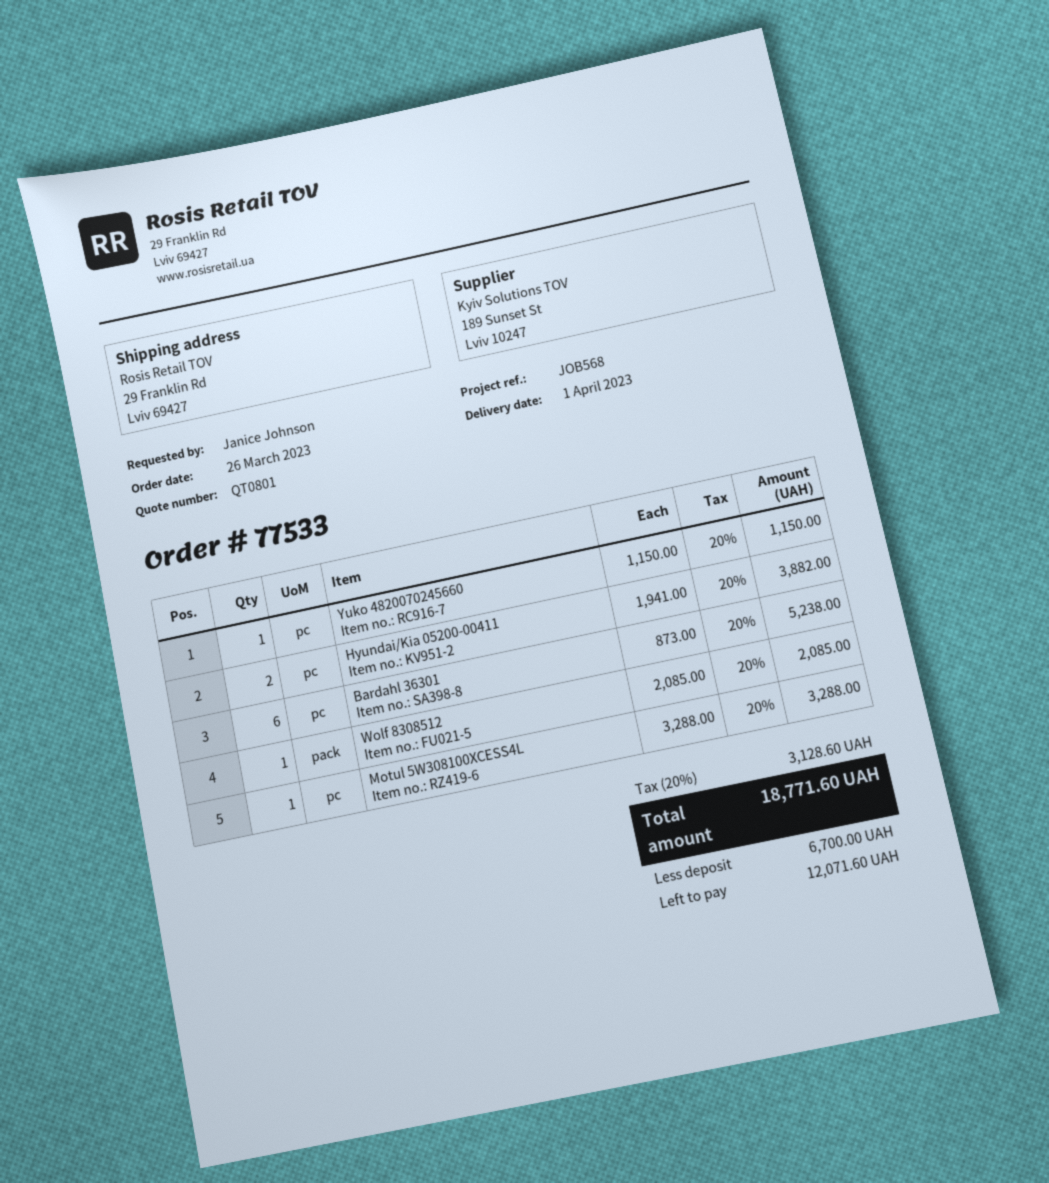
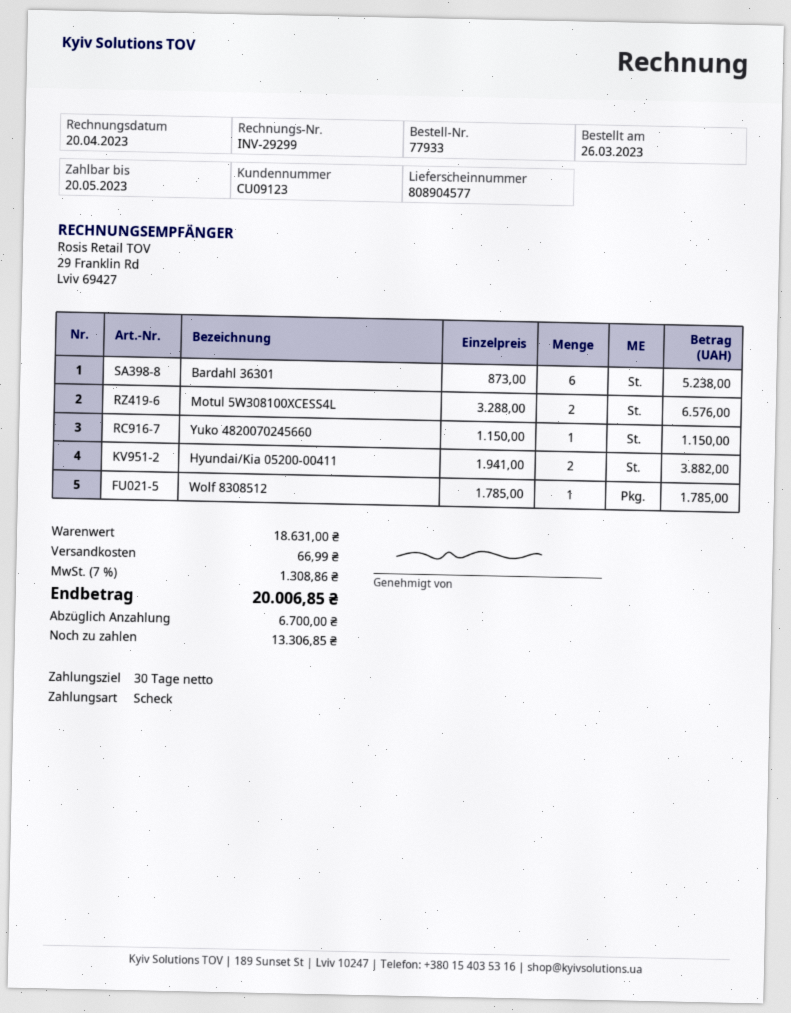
order number: 77533 -> 77933
Wolf 8308512: 1 x 2085.00 = 2085.00 -> 1 x 1785.00 = 1785.00
Motul 5W308100XCESS4L: 1 x 3288.00 = 3288.00 -> 2 x 3288.00 = 6576.00
shipping: none -> 66.99
tax: 20% = 3128.60 -> 7% = 1308.86
total: 18771.60 -> 20006.85
balance: 12071.60 -> 13306.85

